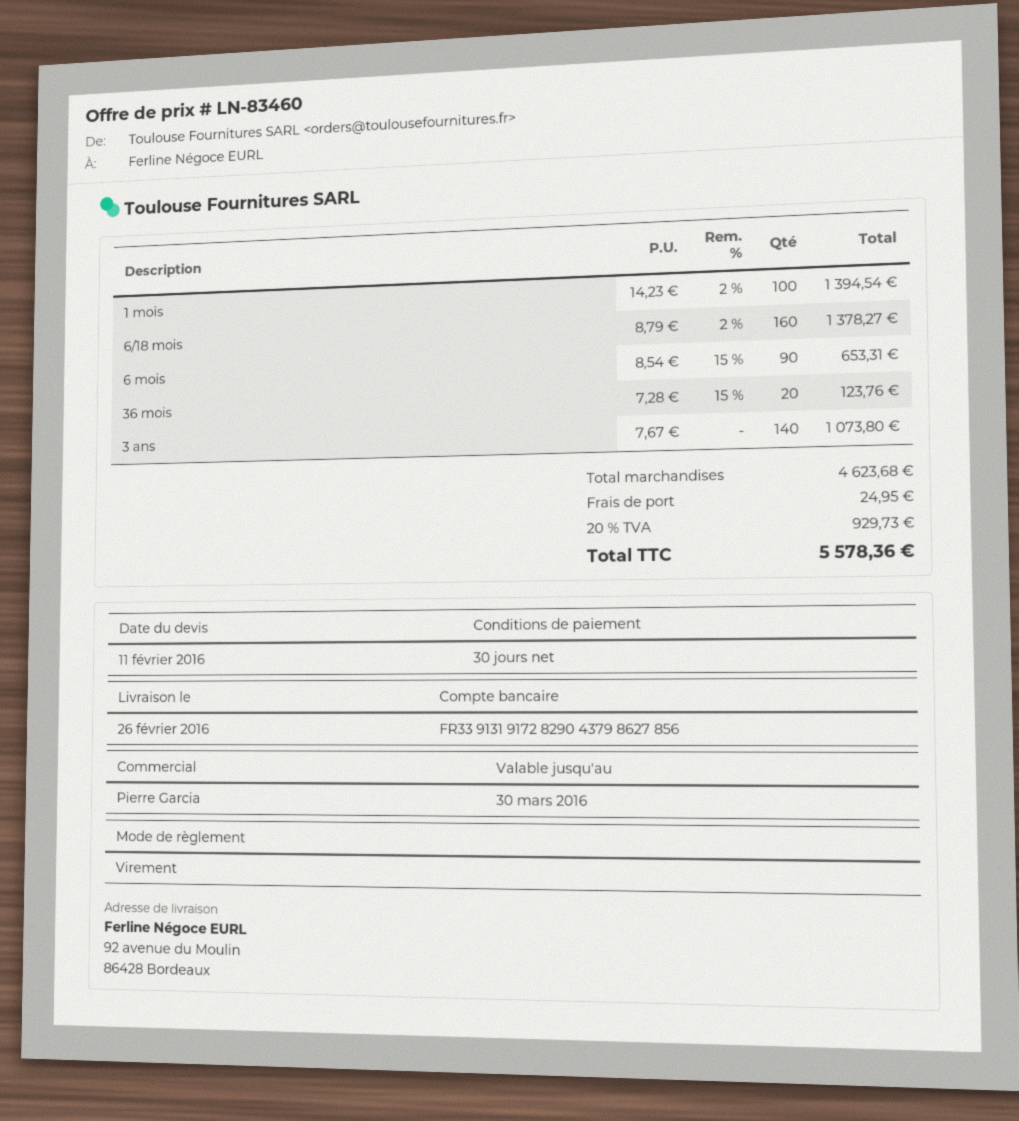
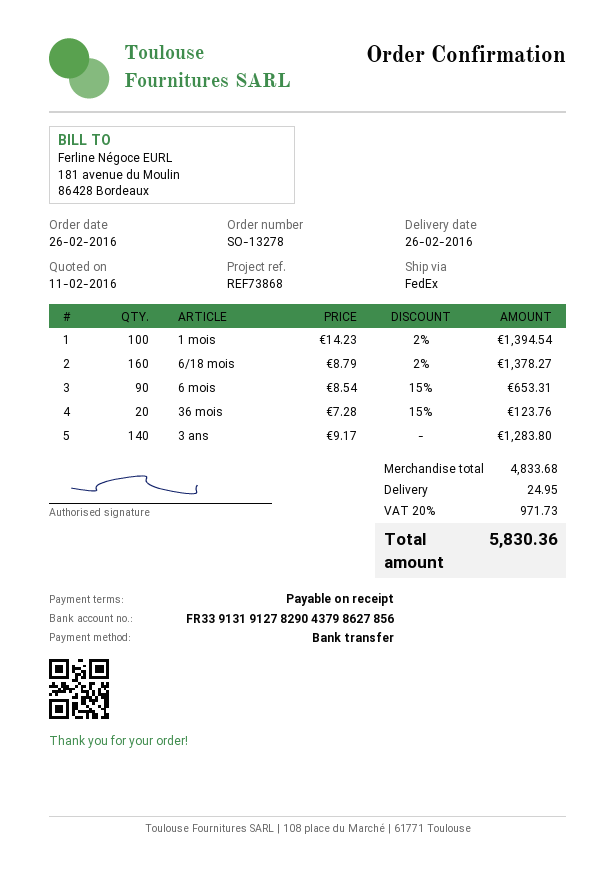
payment terms: 30 days -> on receipt
bank account: FR3391319172829043798627856 -> FR3391319127829043798627856
3 ans: 140 x 7.67 = 1073.80 -> 140 x 9.17 = 1283.80
subtotal: 4623.68 -> 4833.68
tax: 20% = 929.73 -> 20% = 971.73
total: 5578.36 -> 5830.36

